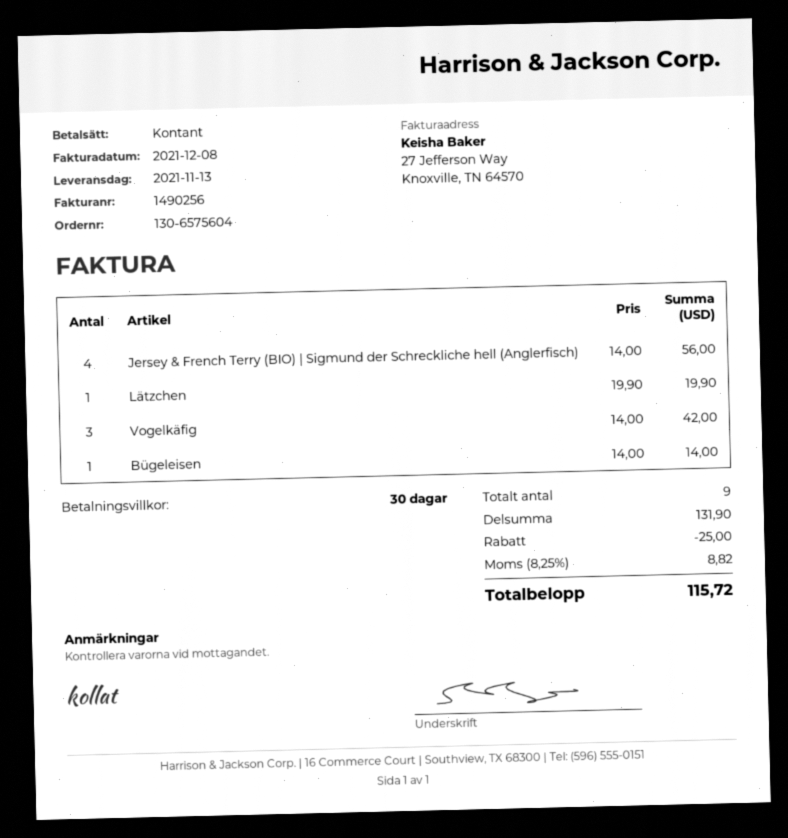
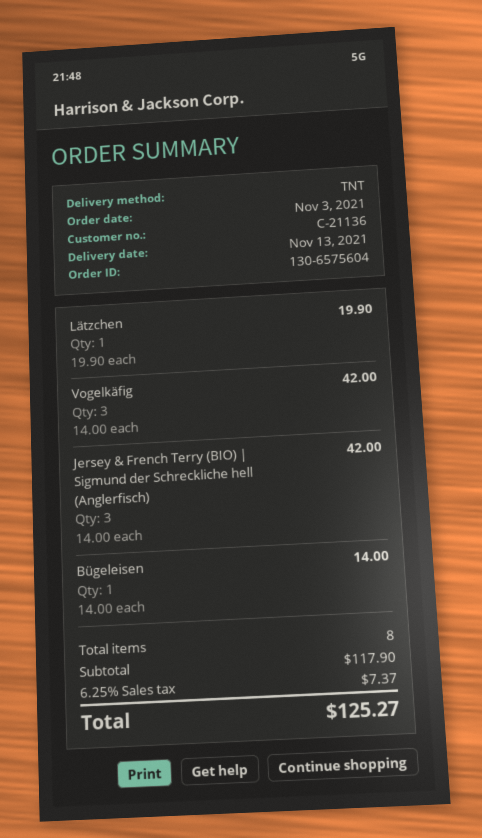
Jersey & French Terry (BIO) | Sigmund der Schreckliche hell (Anglerfisch): 4 x 14.00 = 56.00 -> 3 x 14.00 = 42.00
total quantity: 9 -> 8
subtotal: 131.90 -> 117.90
discount: 25.00 -> none
tax: 8.25% = 8.82 -> 6.25% = 7.37
total: 115.72 -> 125.27

